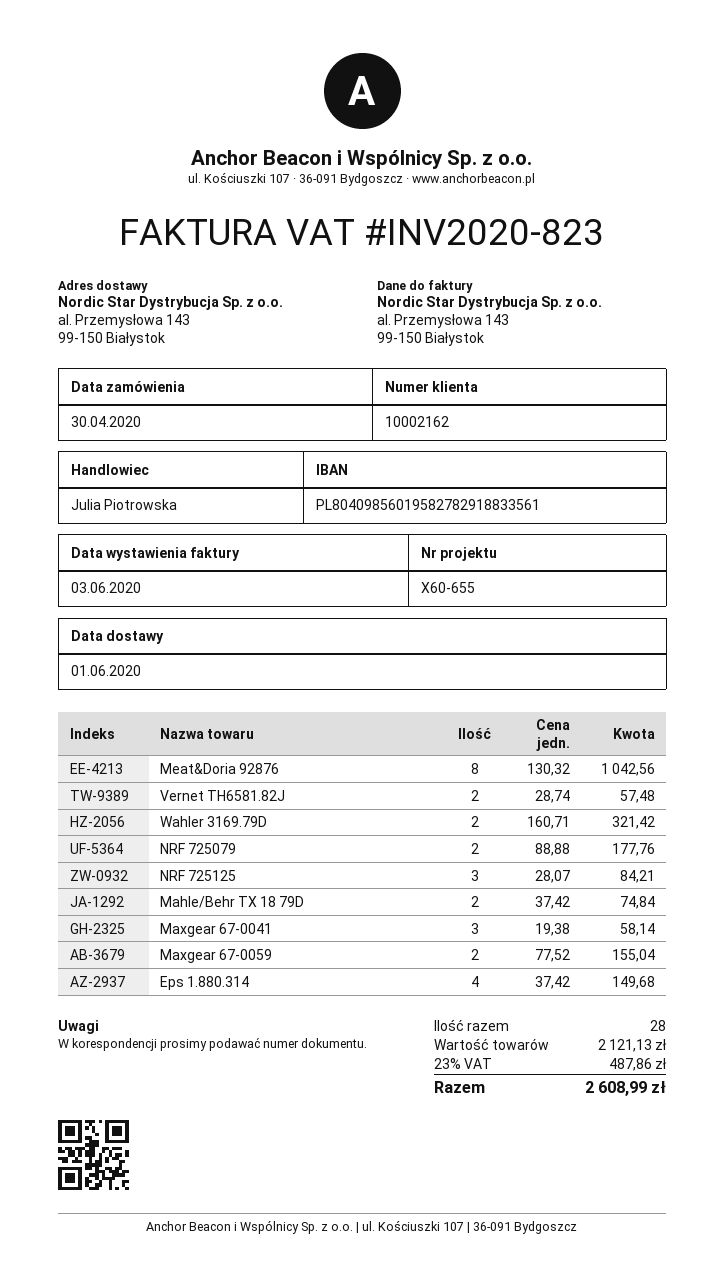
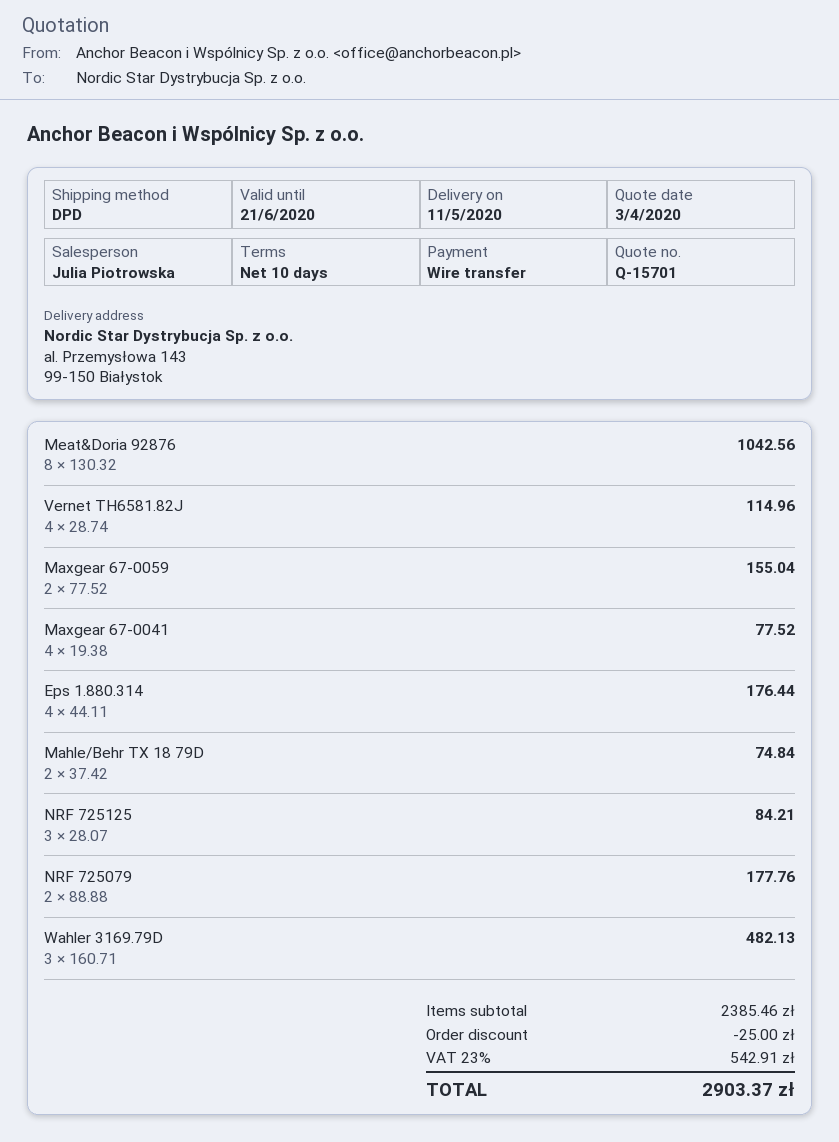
delivery date: 2020-06-01 -> 2020-05-11
Vernet TH6581.82J: 2 x 28.74 = 57.48 -> 4 x 28.74 = 114.96
Wahler 3169.79D: 2 x 160.71 = 321.42 -> 3 x 160.71 = 482.13
Maxgear 67-0041: 3 x 19.38 = 58.14 -> 4 x 19.38 = 77.52
Eps 1.880.314: 4 x 37.42 = 149.68 -> 4 x 44.11 = 176.44
subtotal: 2121.13 -> 2385.46
discount: none -> 25.00
tax: 23% = 487.86 -> 23% = 542.91
total: 2608.99 -> 2903.37

